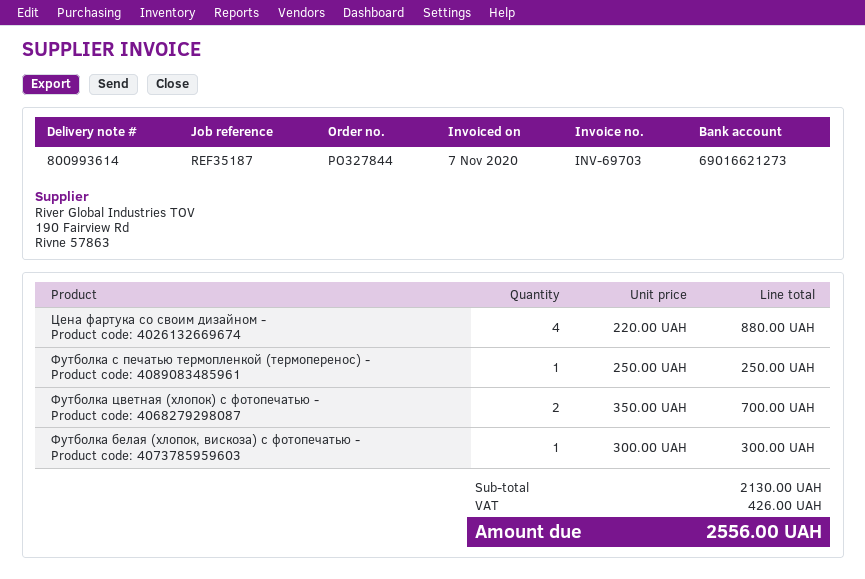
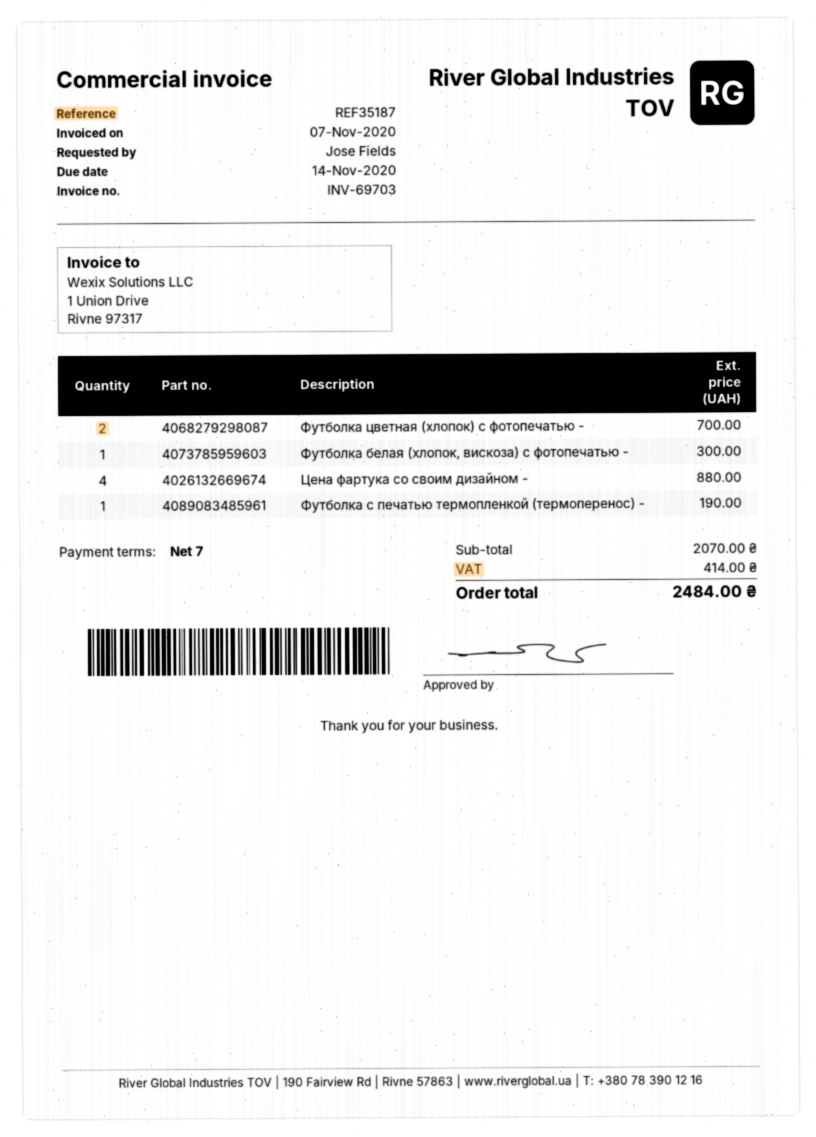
Футболка с печатью термопленкой (термоперенос) -: 1 for 250.00 -> 1 for 190.00
subtotal: 2130.00 -> 2070.00
tax: 426.00 -> 414.00
total: 2556.00 -> 2484.00

